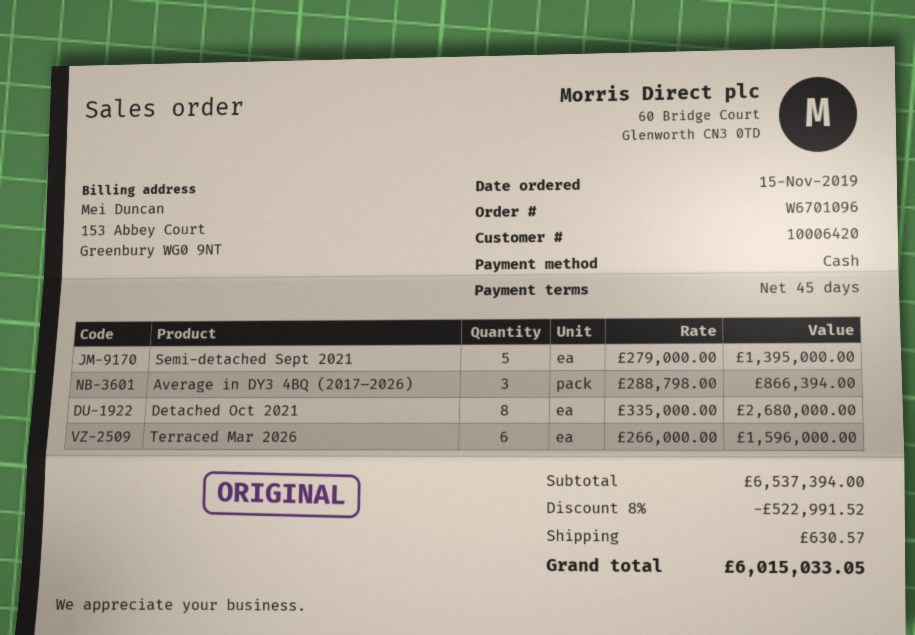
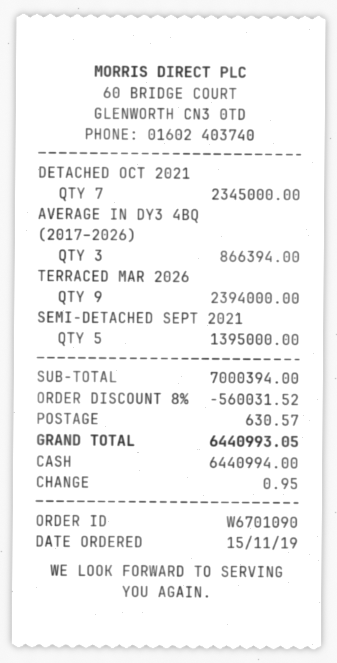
order number: W6701096 -> W6701090
Detached Oct 2021: 8 for 2680000.00 -> 7 for 2345000.00
Terraced Mar 2026: 6 for 1596000.00 -> 9 for 2394000.00
subtotal: 6537394.00 -> 7000394.00
discount: 8% = 522991.52 -> 8% = 560031.52
total: 6015033.05 -> 6440993.05

